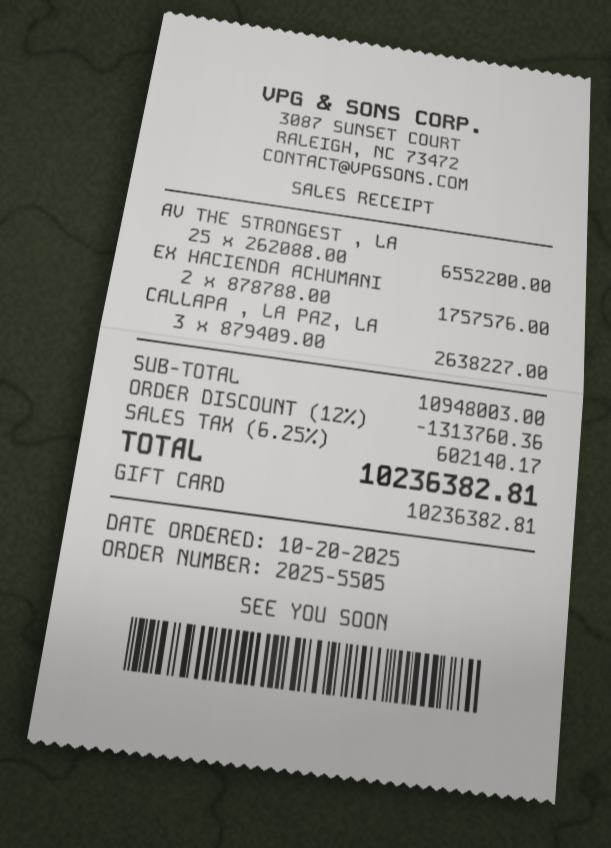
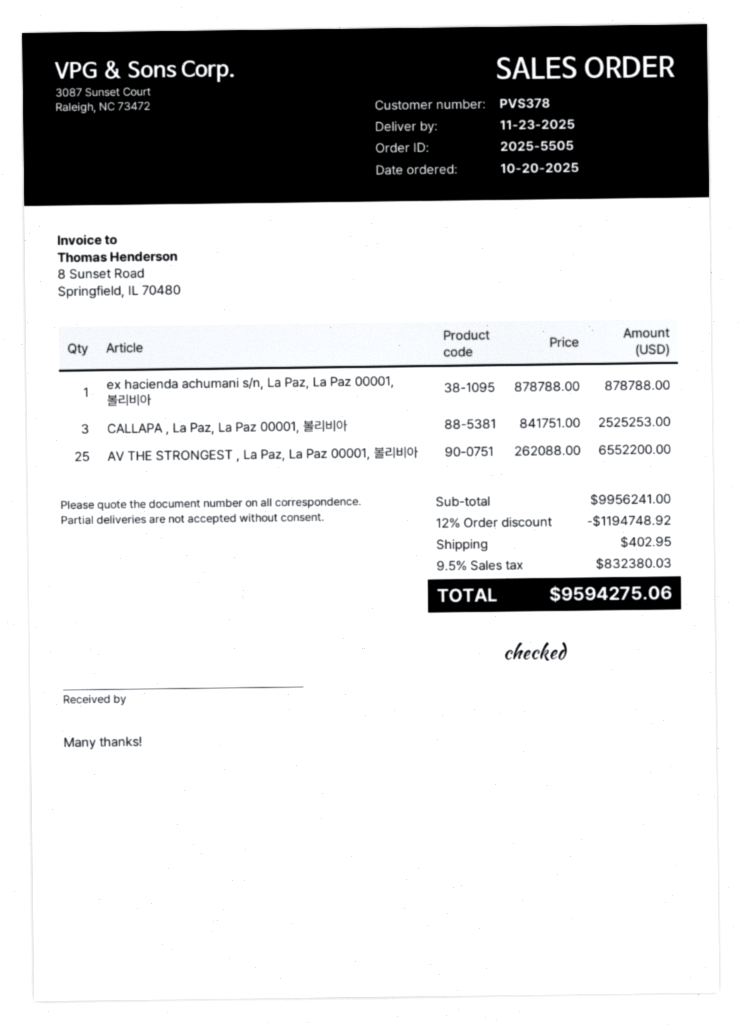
EX HACIENDA ACHUMANI: 2 x 878788.00 = 1757576.00 -> 1 x 878788.00 = 878788.00
CALLAPA , LA PAZ, LA: 3 x 879409.00 = 2638227.00 -> 3 x 841751.00 = 2525253.00
subtotal: 10948003.00 -> 9956241.00
discount: 12% = 1313760.36 -> 12% = 1194748.92
shipping: none -> 402.95
tax: 6.25% = 602140.17 -> 9.5% = 832380.03
total: 10236382.81 -> 9594275.06

